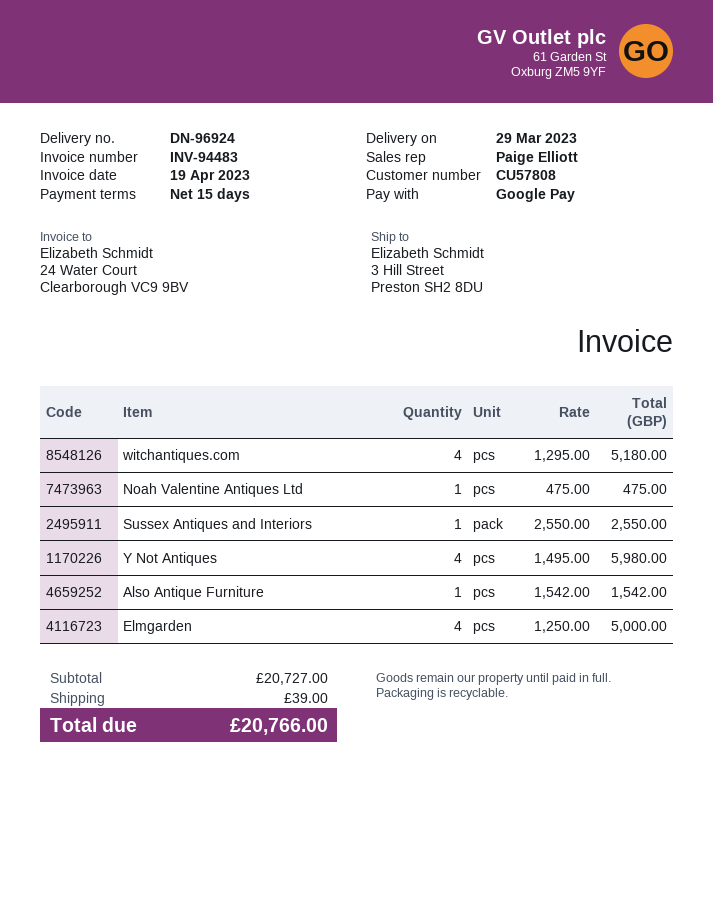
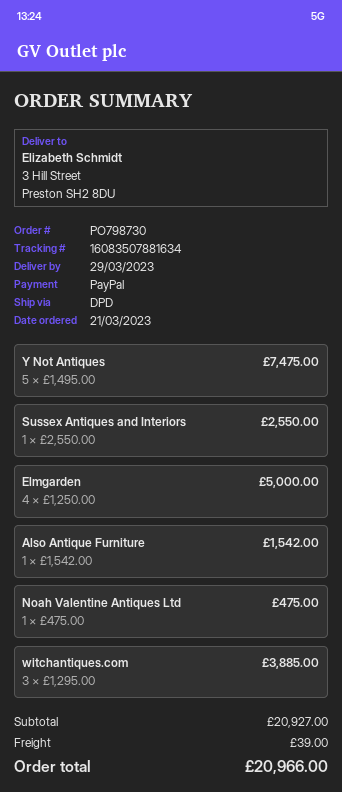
payment method: Google Pay -> PayPal
witchantiques.com: 4 x 1295.00 = 5180.00 -> 3 x 1295.00 = 3885.00
Y Not Antiques: 4 x 1495.00 = 5980.00 -> 5 x 1495.00 = 7475.00
subtotal: 20727.00 -> 20927.00
total: 20766.00 -> 20966.00

